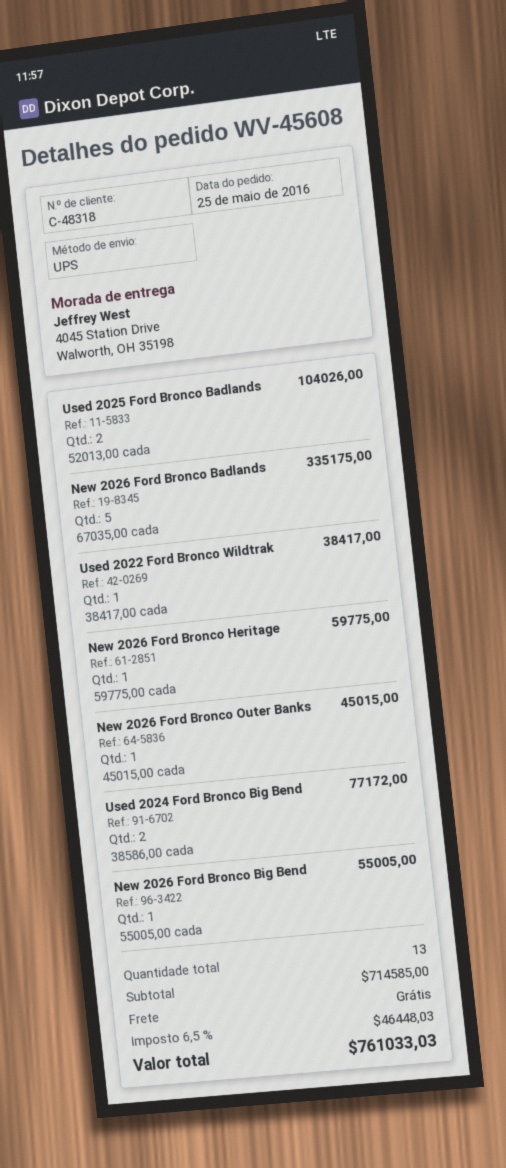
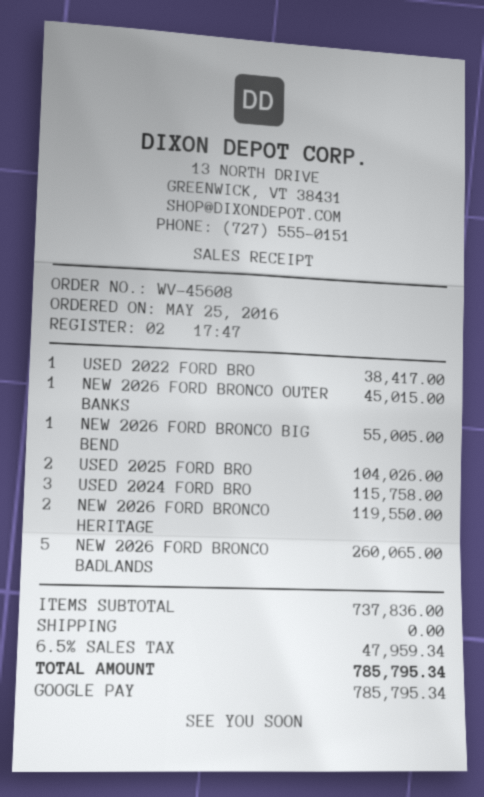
New 2026 Ford Bronco Badlands: 5 for 335175.00 -> 5 for 260065.00
New 2026 Ford Bronco Heritage: 1 for 59775.00 -> 2 for 119550.00
Used 2024 Ford Bronco Big Bend: 2 for 77172.00 -> 3 for 115758.00
subtotal: 714585.00 -> 737836.00
tax: 6.5% = 46448.03 -> 6.5% = 47959.34
total: 761033.03 -> 785795.34

